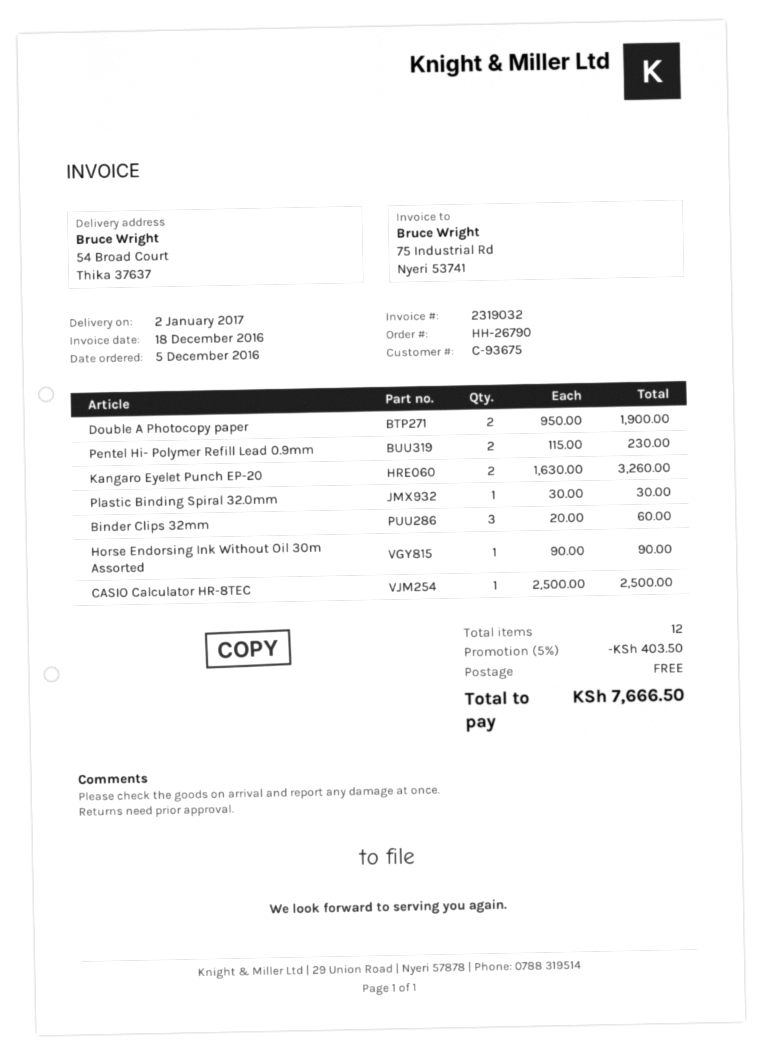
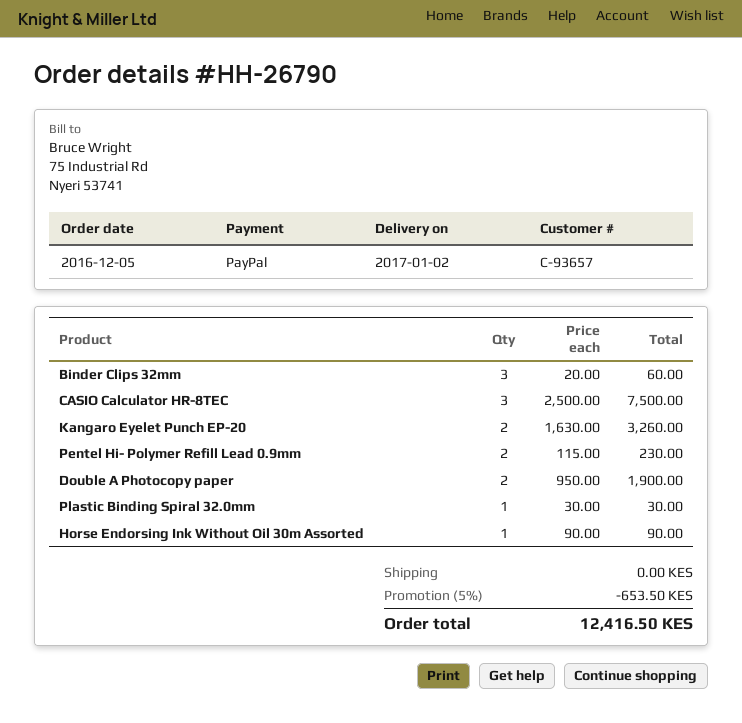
customer number: C-93675 -> C-93657
CASIO Calculator HR-8TEC: 1 x 2500.00 = 2500.00 -> 3 x 2500.00 = 7500.00
discount: 5% = 403.50 -> 5% = 653.50
total: 7666.50 -> 12416.50

